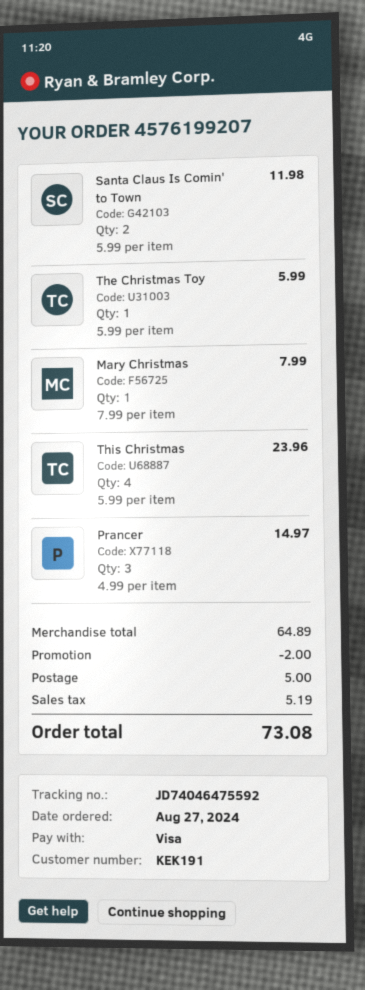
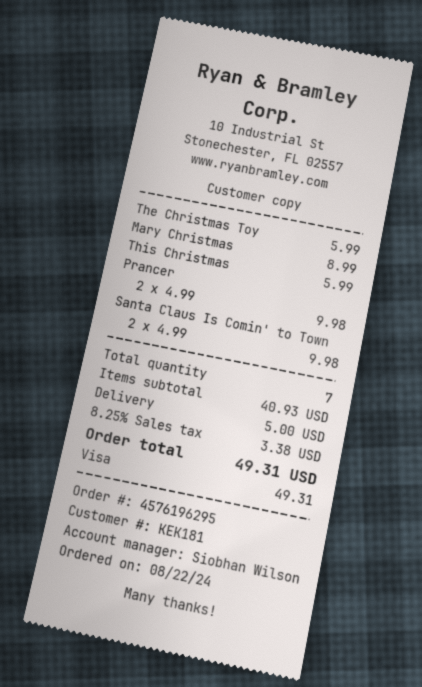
order number: 4576199207 -> 4576196295
order date: 2024-08-27 -> 2024-08-22
customer number: KEK191 -> KEK181
Santa Claus Is Comin' to Town: 2 x 5.99 = 11.98 -> 2 x 4.99 = 9.98
Mary Christmas: 1 x 7.99 = 7.99 -> 1 x 8.99 = 8.99
This Christmas: 4 x 5.99 = 23.96 -> 1 x 5.99 = 5.99
Prancer: 3 x 4.99 = 14.97 -> 2 x 4.99 = 9.98
subtotal: 64.89 -> 40.93
discount: 2.00 -> none
tax: 5.19 -> 3.38
total: 73.08 -> 49.31

